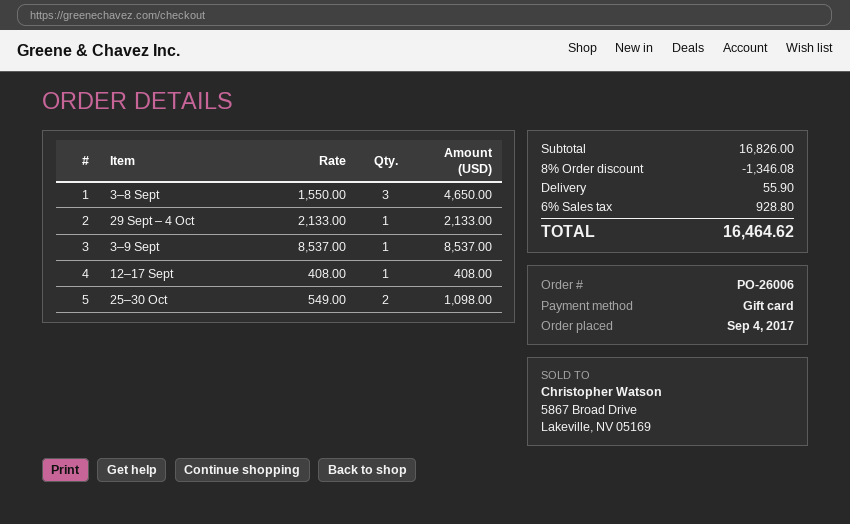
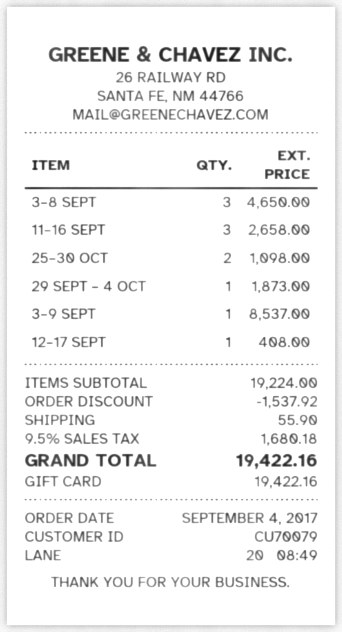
29 Sept – 4 Oct: 1 for 2133.00 -> 1 for 1873.00
11–16 SEPT: none -> 3 for 2658.00
subtotal: 16826.00 -> 19224.00
discount: 1346.08 -> 1537.92
tax: 6% = 928.80 -> 9.5% = 1680.18
total: 16464.62 -> 19422.16

